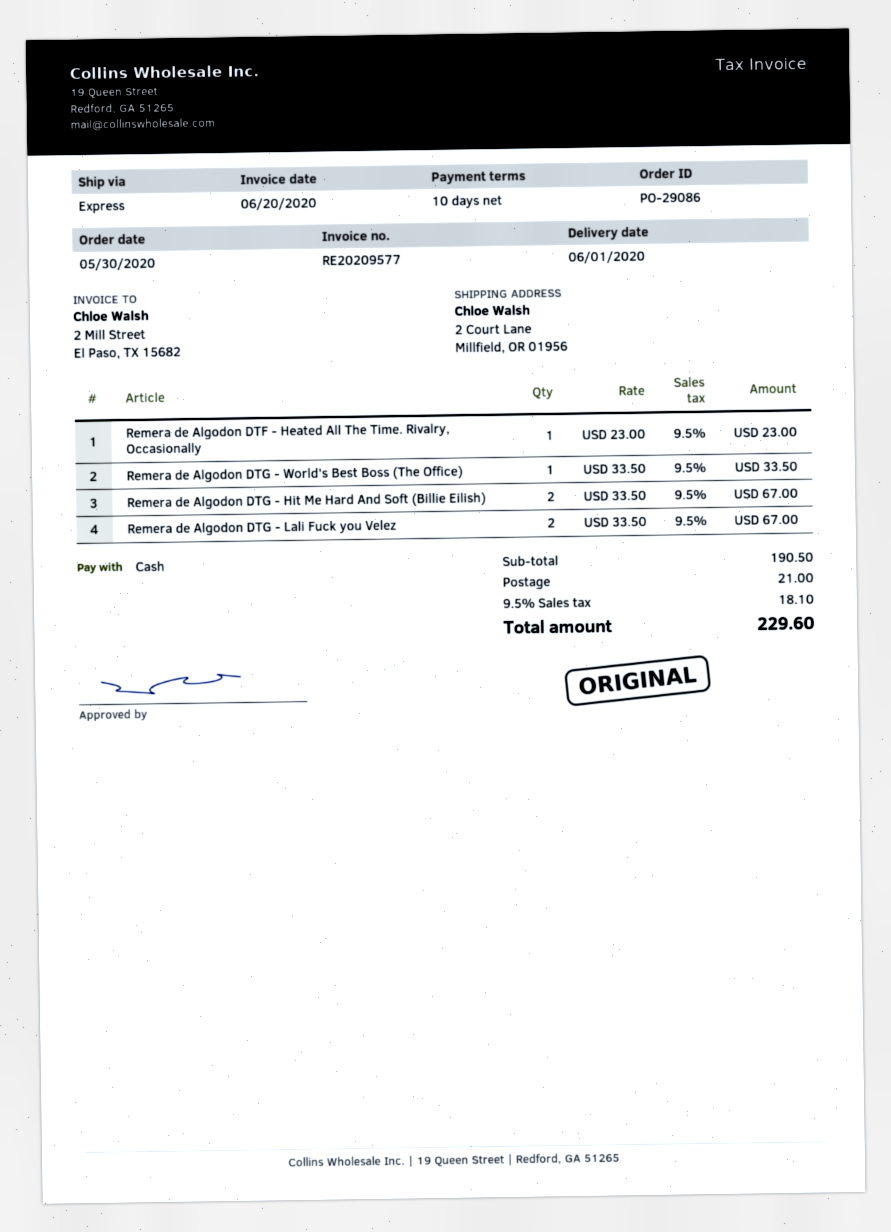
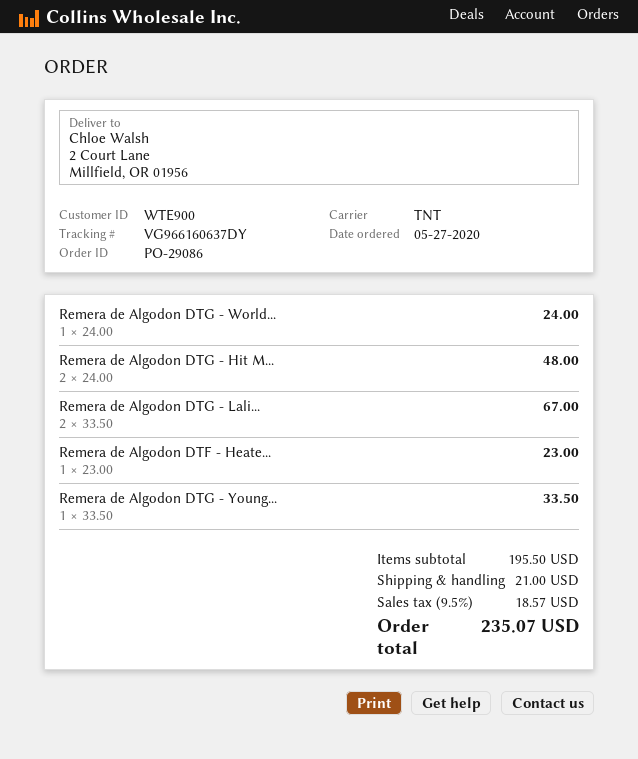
order date: 2020-05-30 -> 2020-05-27
shipping method: express -> TNT
Remera de Algodon DTG - World's Best Boss (The Office): 1 x 33.50 = 33.50 -> 1 x 24.00 = 24.00
Remera de Algodon DTG - Hit Me Hard And Soft (Billie Eilish): 2 x 33.50 = 67.00 -> 2 x 24.00 = 48.00
Remera de Algodon DTG - Young...: none -> 1 x 33.50 = 33.50
subtotal: 190.50 -> 195.50
tax: 9.5% = 18.10 -> 9.5% = 18.57
total: 229.60 -> 235.07

